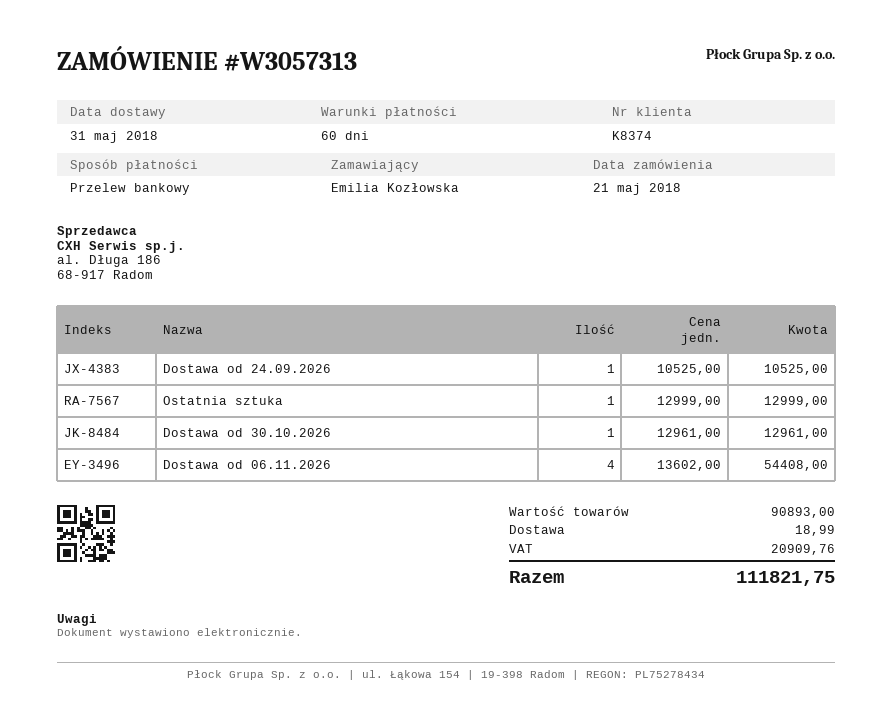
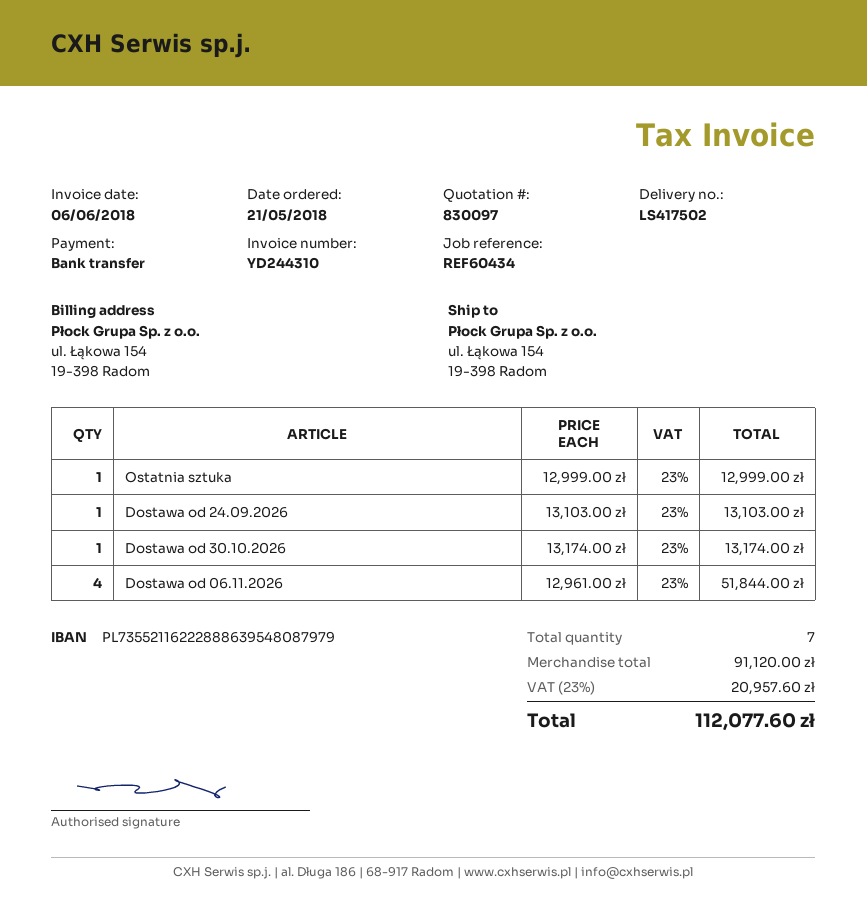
Dostawa od 24.09.2026: 1 x 10525.00 = 10525.00 -> 1 x 13103.00 = 13103.00
Dostawa od 30.10.2026: 1 x 12961.00 = 12961.00 -> 1 x 13174.00 = 13174.00
Dostawa od 06.11.2026: 4 x 13602.00 = 54408.00 -> 4 x 12961.00 = 51844.00
subtotal: 90893.00 -> 91120.00
shipping: 18.99 -> none
tax: 20909.76 -> 20957.60
total: 111821.75 -> 112077.60

